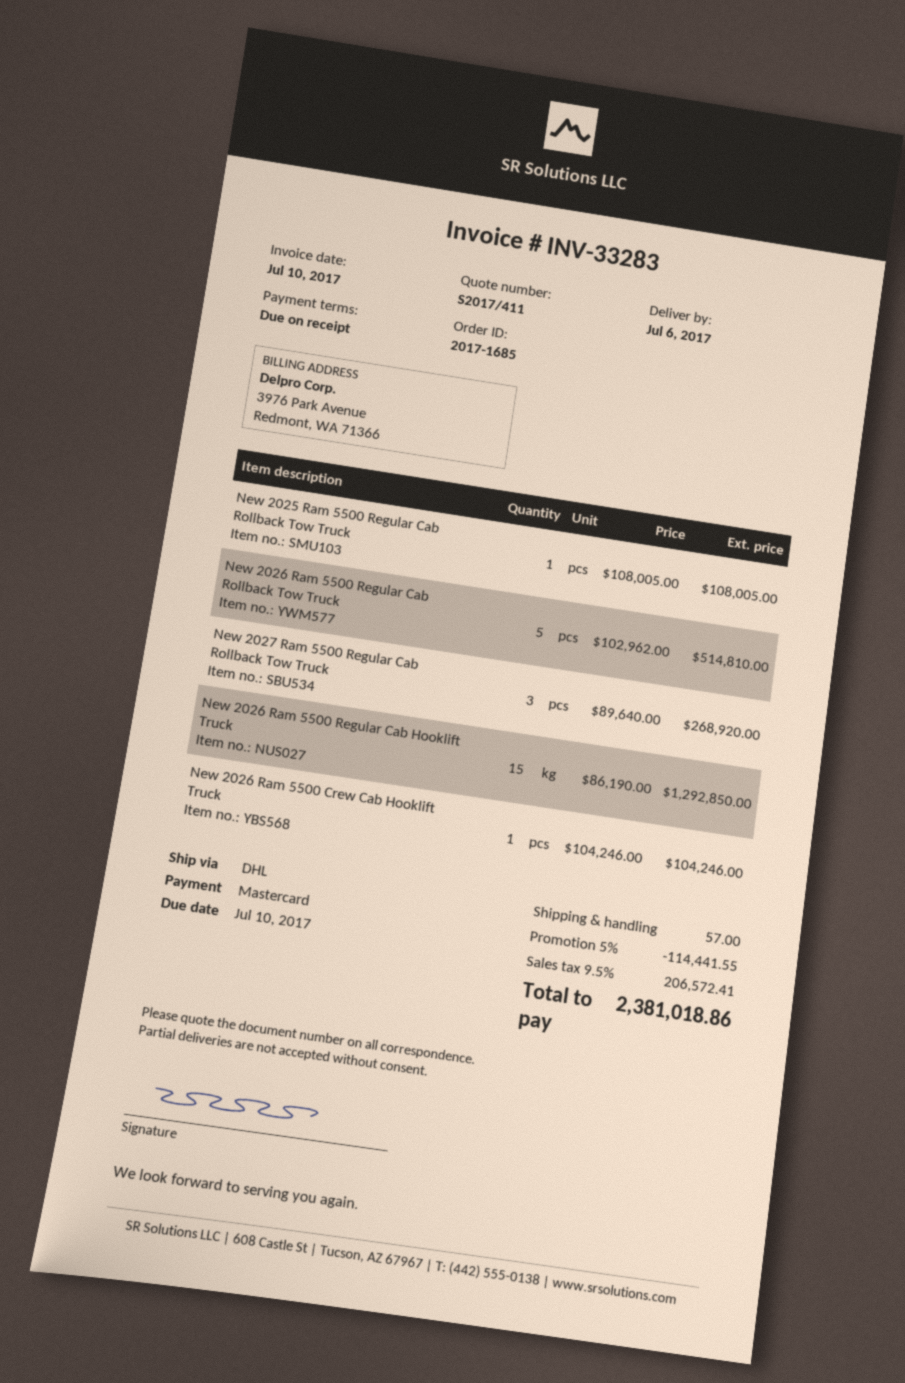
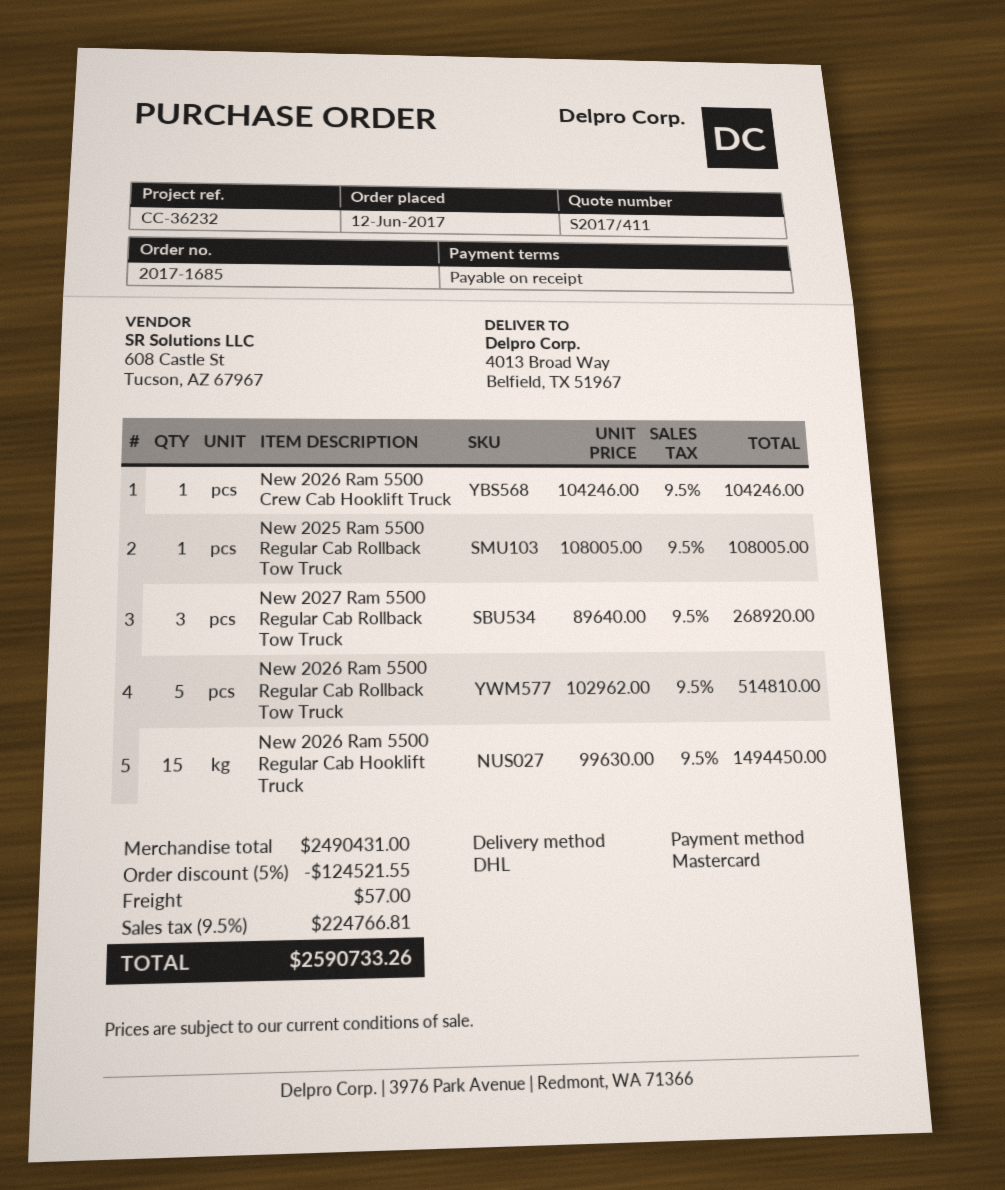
New 2026 Ram 5500 Regular Cab Hooklift Truck: 15 x 86190.00 = 1292850.00 -> 15 x 99630.00 = 1494450.00
discount: 5% = 114441.55 -> 5% = 124521.55
tax: 9.5% = 206572.41 -> 9.5% = 224766.81
total: 2381018.86 -> 2590733.26

